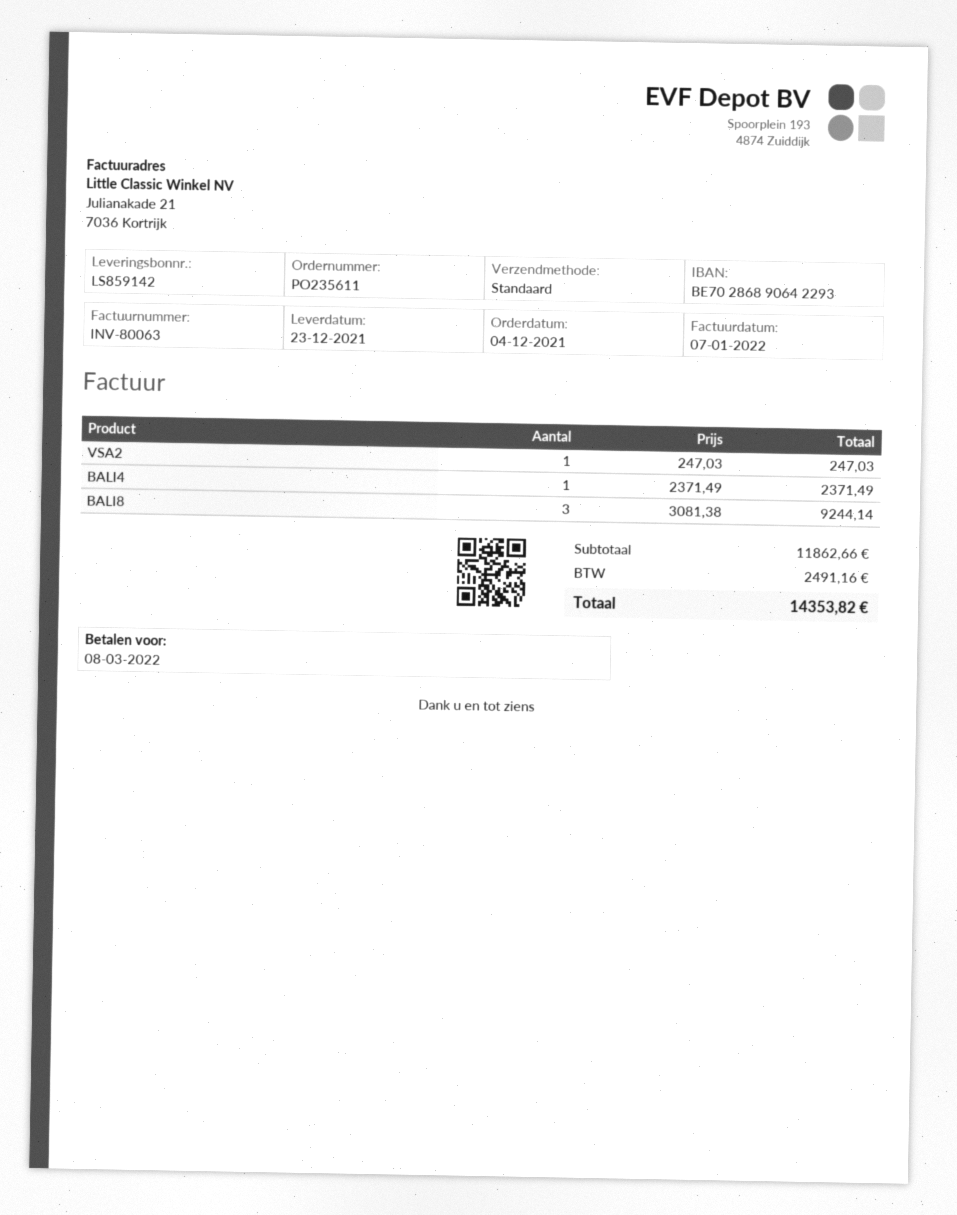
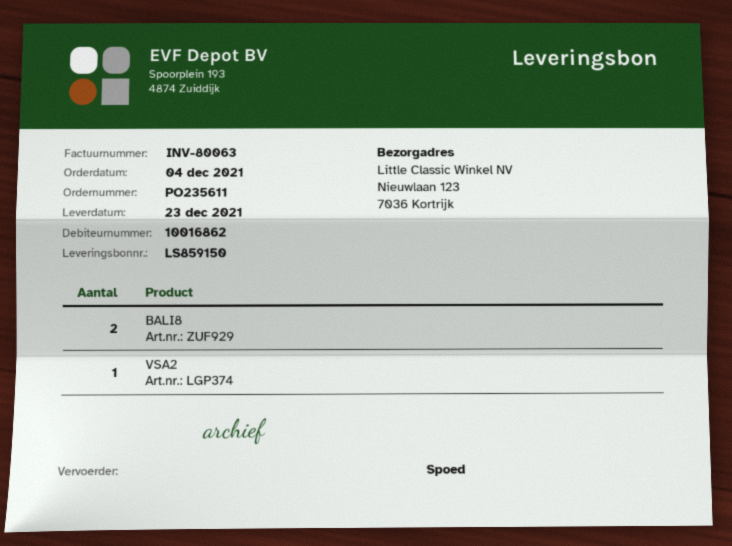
delivery note number: LS859142 -> LS859150
shipping method: standard -> express
BALI4: 1 -> none
BALI8: 3 -> 2

